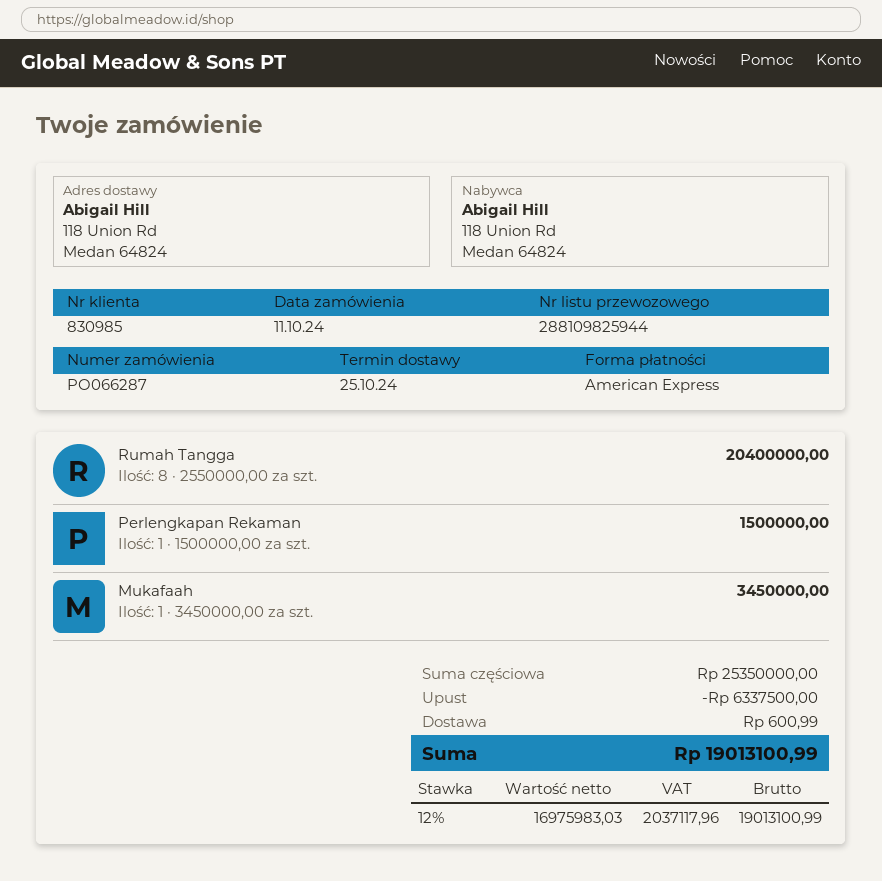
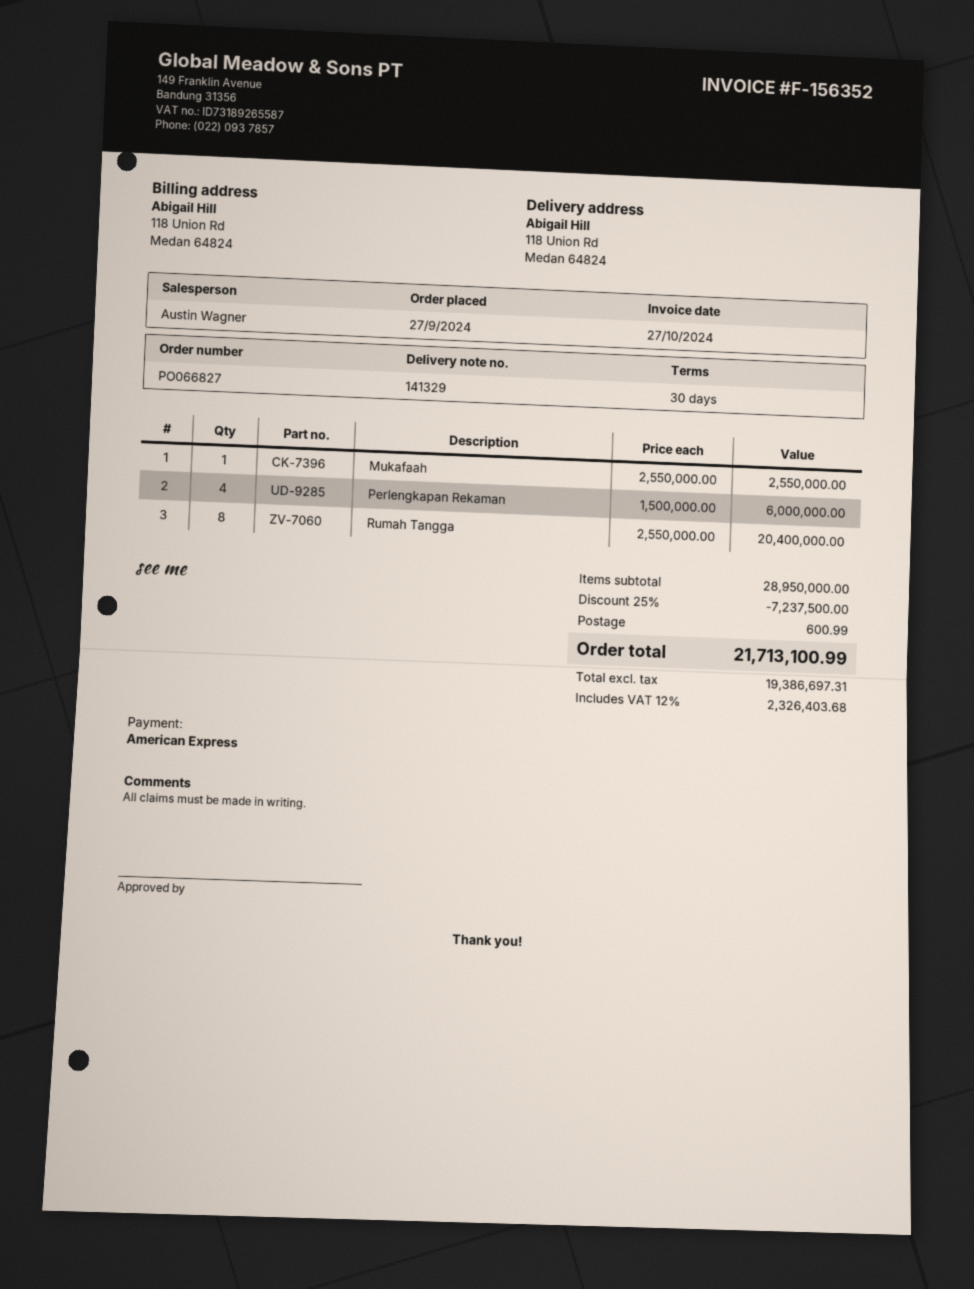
order number: PO066287 -> PO066827
order date: 2024-10-11 -> 2024-09-27
Perlengkapan Rekaman: 1 x 1500000.00 = 1500000.00 -> 4 x 1500000.00 = 6000000.00
Mukafaah: 1 x 3450000.00 = 3450000.00 -> 1 x 2550000.00 = 2550000.00
subtotal: 25350000.00 -> 28950000.00
discount: 6337500.00 -> 7237500.00
net: 16975983.03 -> 19386697.31
tax: 12% = 2037117.96 -> 12% = 2326403.68
total: 19013100.99 -> 21713100.99

